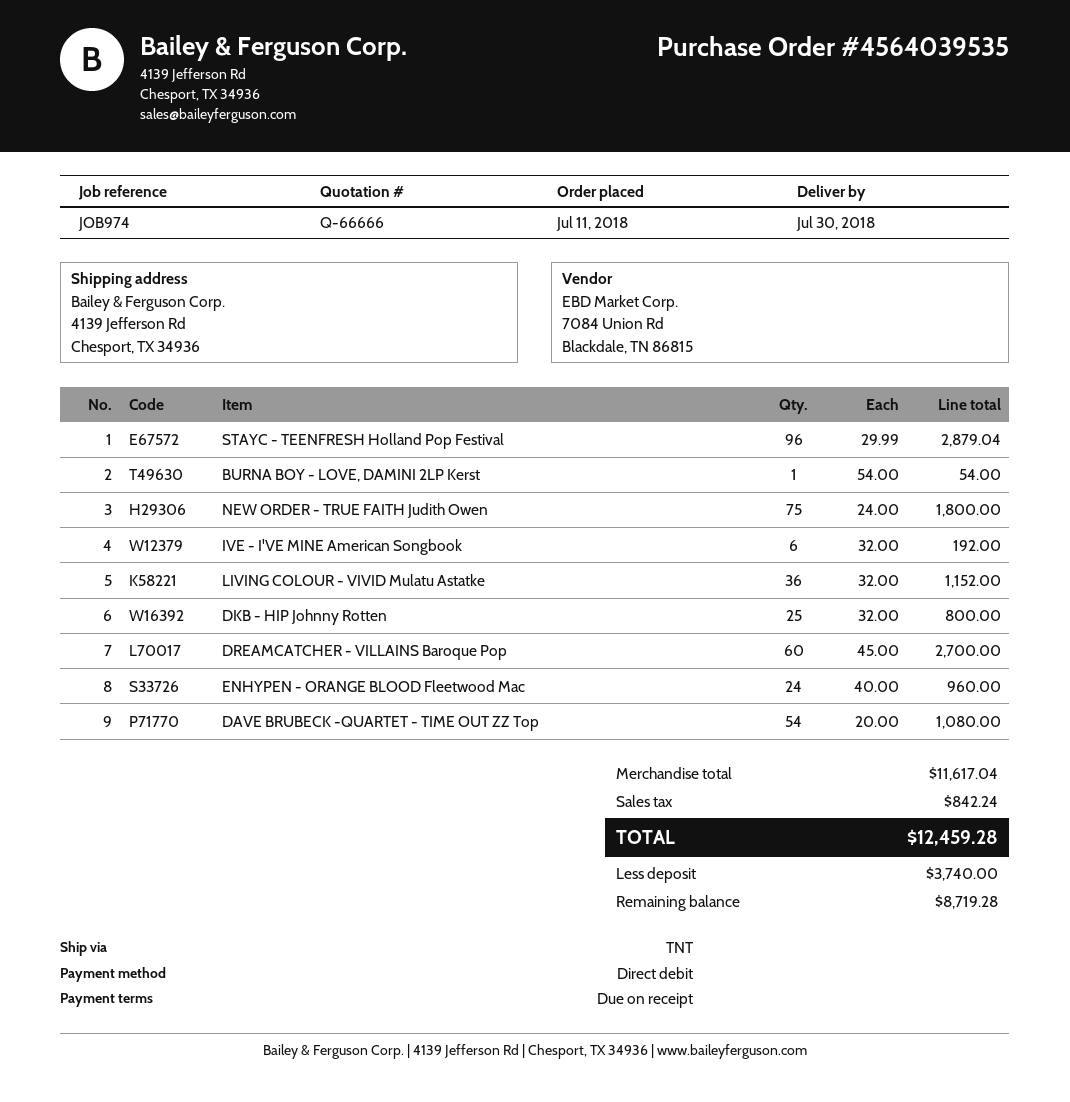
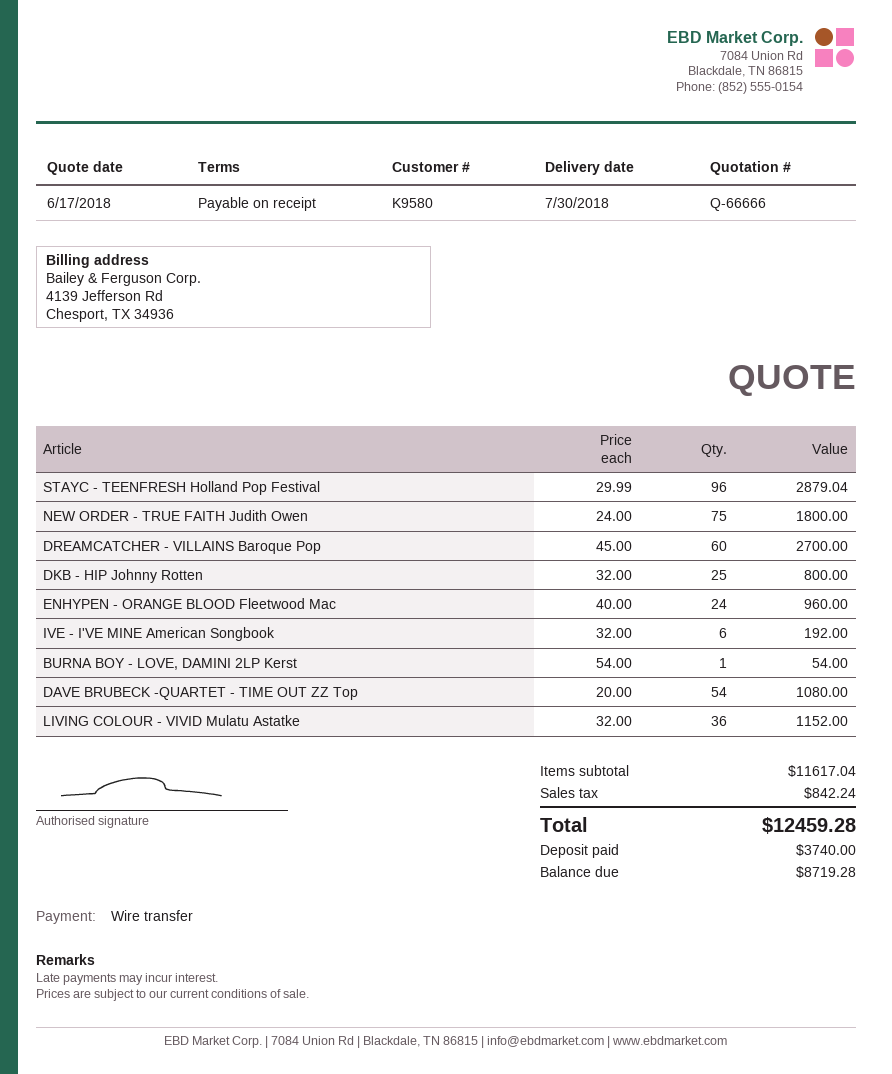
payment method: direct debit -> bank transfer

